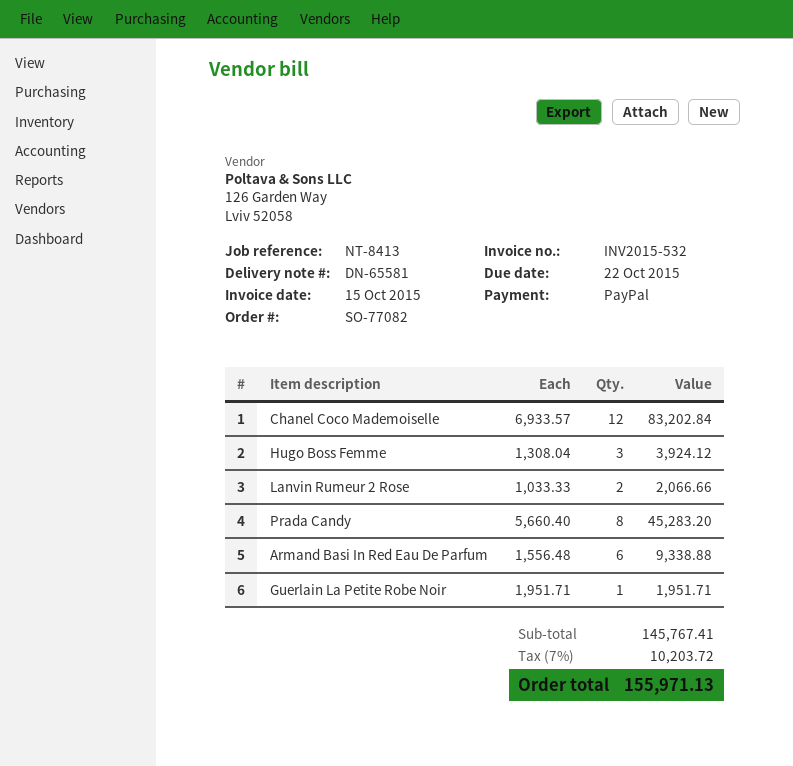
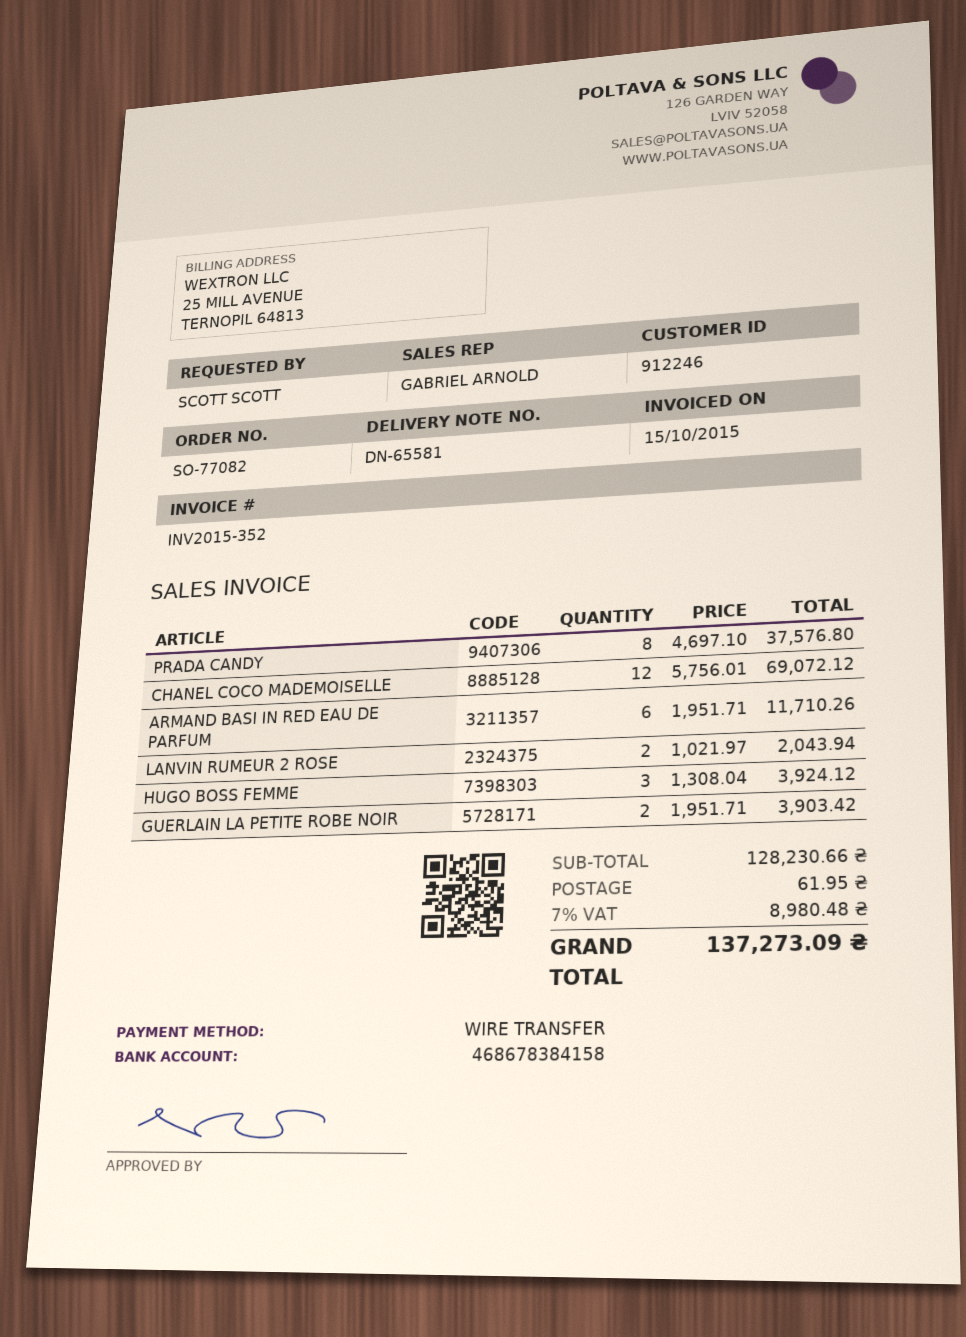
invoice number: INV2015-532 -> INV2015-352
payment method: PayPal -> bank transfer
Chanel Coco Mademoiselle: 12 x 6933.57 = 83202.84 -> 12 x 5756.01 = 69072.12
Lanvin Rumeur 2 Rose: 2 x 1033.33 = 2066.66 -> 2 x 1021.97 = 2043.94
Prada Candy: 8 x 5660.40 = 45283.20 -> 8 x 4697.10 = 37576.80
Armand Basi In Red Eau De Parfum: 6 x 1556.48 = 9338.88 -> 6 x 1951.71 = 11710.26
Guerlain La Petite Robe Noir: 1 x 1951.71 = 1951.71 -> 2 x 1951.71 = 3903.42
subtotal: 145767.41 -> 128230.66
shipping: none -> 61.95
tax: 7% = 10203.72 -> 7% = 8980.48
total: 155971.13 -> 137273.09

